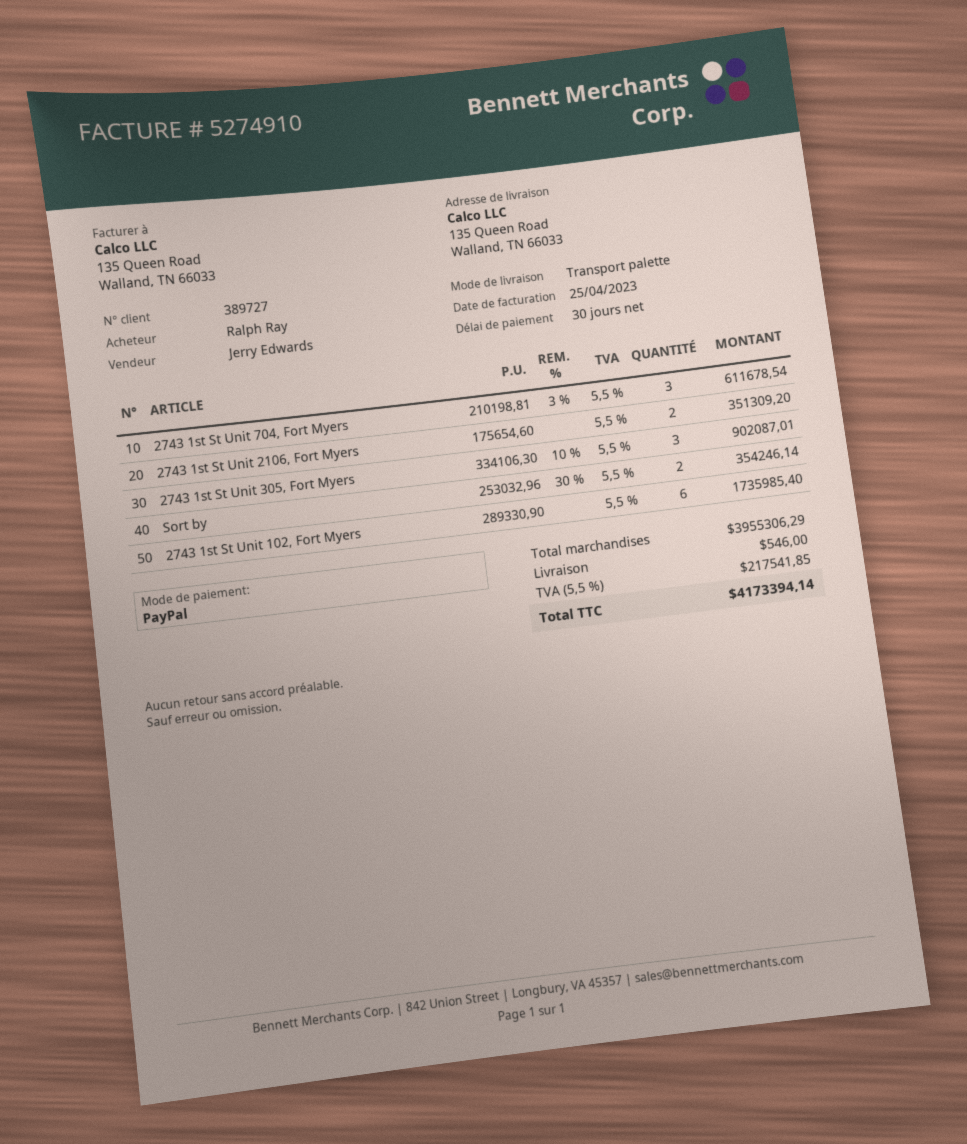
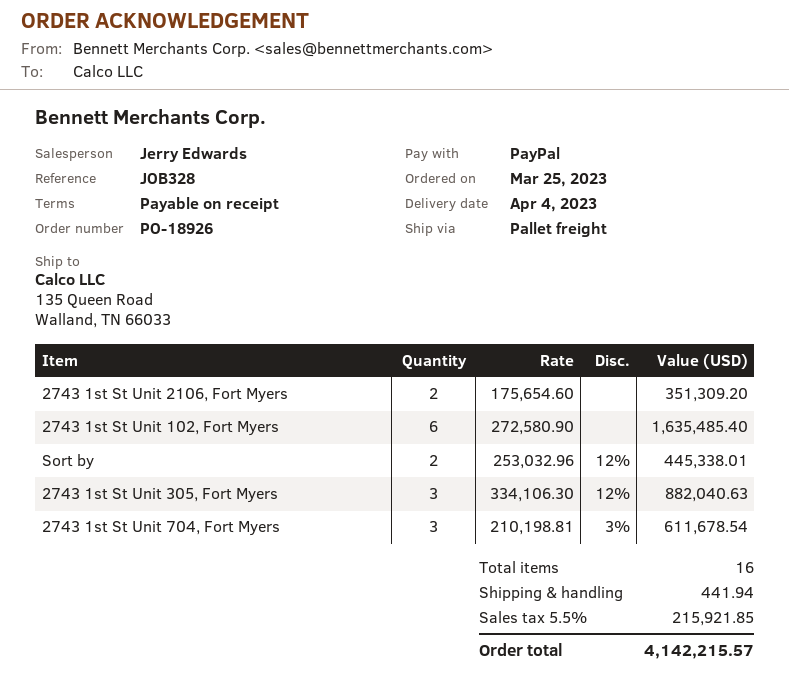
payment terms: 30 days -> on receipt
2743 1st St Unit 305, Fort Myers: 3 x 334106.30 - 10% = 902087.01 -> 3 x 334106.30 - 12% = 882040.63
Sort by: 2 x 253032.96 - 30% = 354246.14 -> 2 x 253032.96 - 12% = 445338.01
2743 1st St Unit 102, Fort Myers: 6 x 289330.90 = 1735985.40 -> 6 x 272580.90 = 1635485.40
shipping: 546.00 -> 441.94
tax: 5.5% = 217541.85 -> 5.5% = 215921.85
total: 4173394.14 -> 4142215.57

